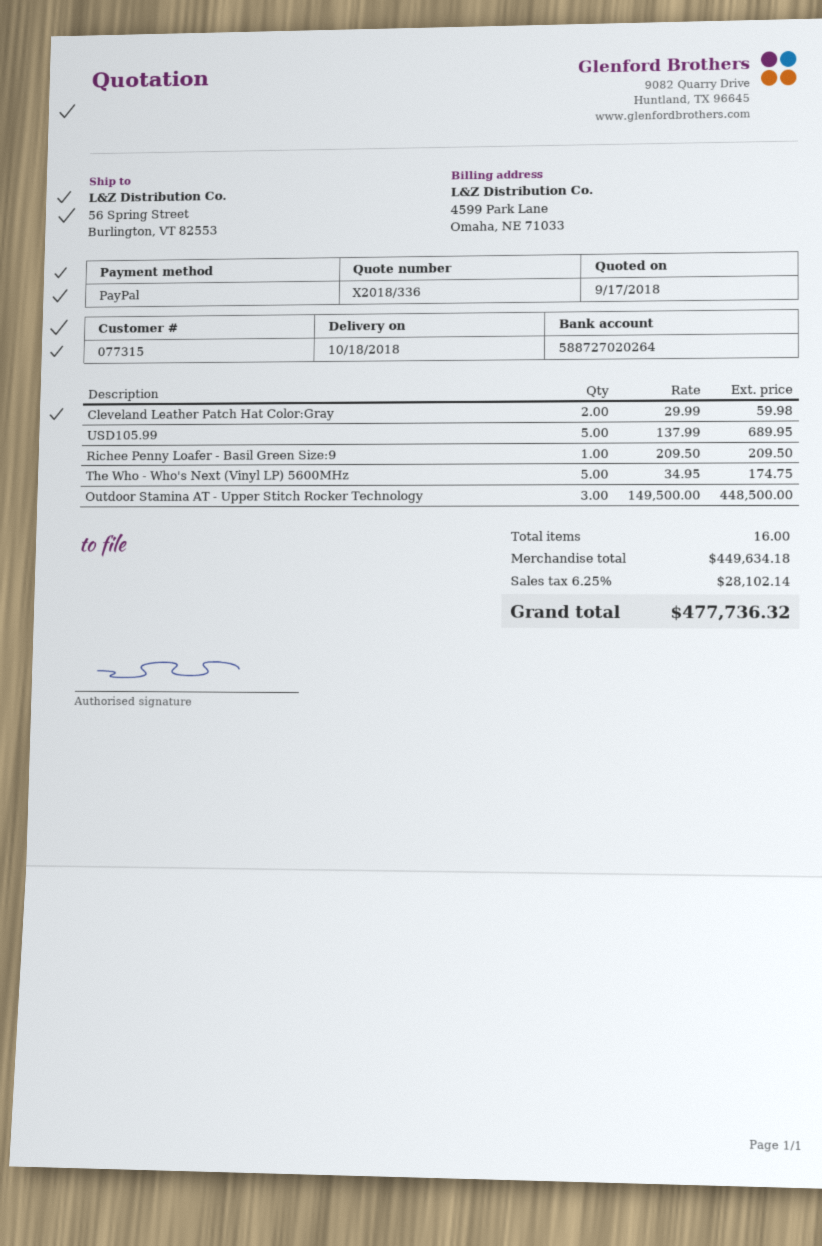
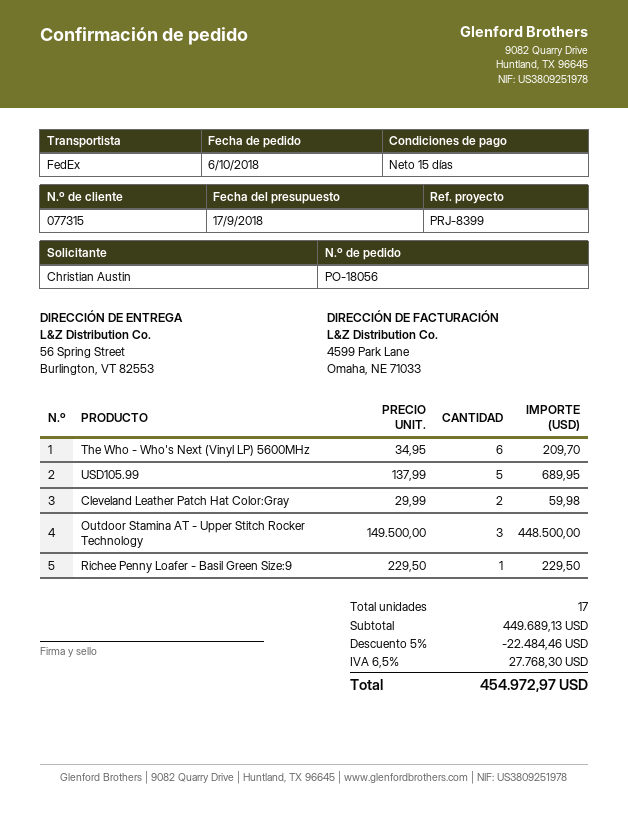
Richee Penny Loafer - Basil Green Size:9: 1 x 209.50 = 209.50 -> 1 x 229.50 = 229.50
The Who - Who's Next (Vinyl LP) 5600MHz: 5 x 34.95 = 174.75 -> 6 x 34.95 = 209.70
total quantity: 16 -> 17
subtotal: 449634.18 -> 449689.13
discount: none -> 5% = 22484.46
tax: 6.25% = 28102.14 -> 6.5% = 27768.30
total: 477736.32 -> 454972.97

